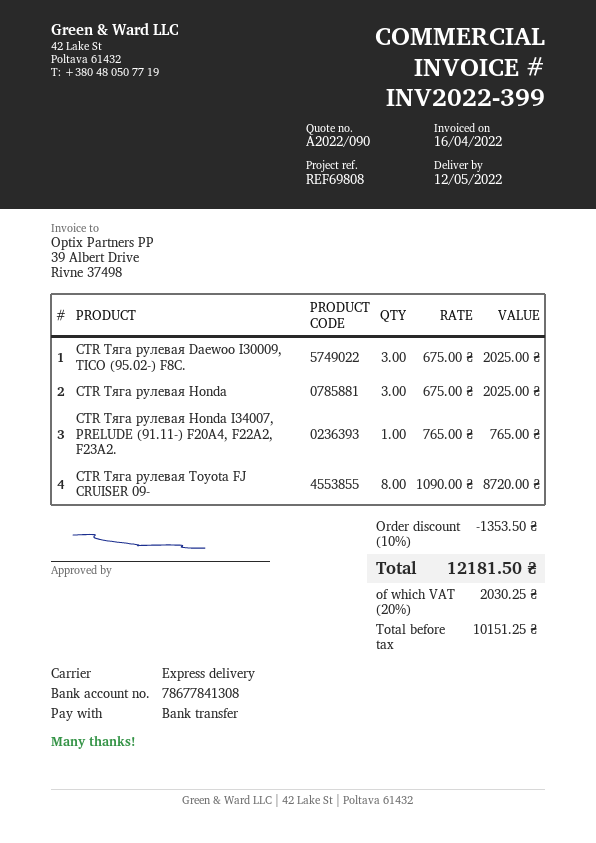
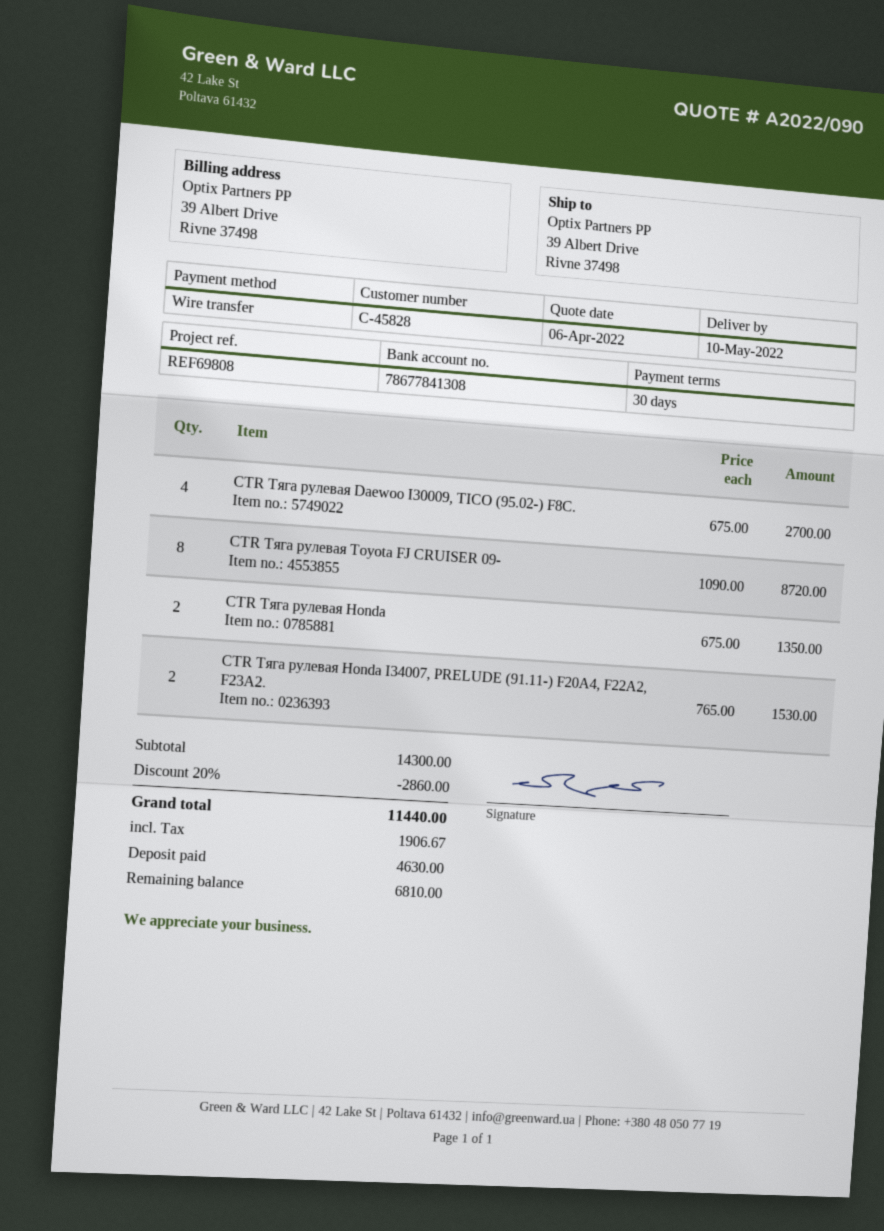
delivery date: 2022-05-12 -> 2022-05-10
CTR Тяга рулевая Daewoo I30009, TICO (95.02-) F8C.: 3 x 675.00 = 2025.00 -> 4 x 675.00 = 2700.00
CTR Тяга рулевая Honda: 3 x 675.00 = 2025.00 -> 2 x 675.00 = 1350.00
CTR Тяга рулевая Honda I34007, PRELUDE (91.11-) F20A4, F22A2, F23A2.: 1 x 765.00 = 765.00 -> 2 x 765.00 = 1530.00
discount: 10% = 1353.50 -> 20% = 2860.00
tax: 2030.25 -> 1906.67
total: 12181.50 -> 11440.00

